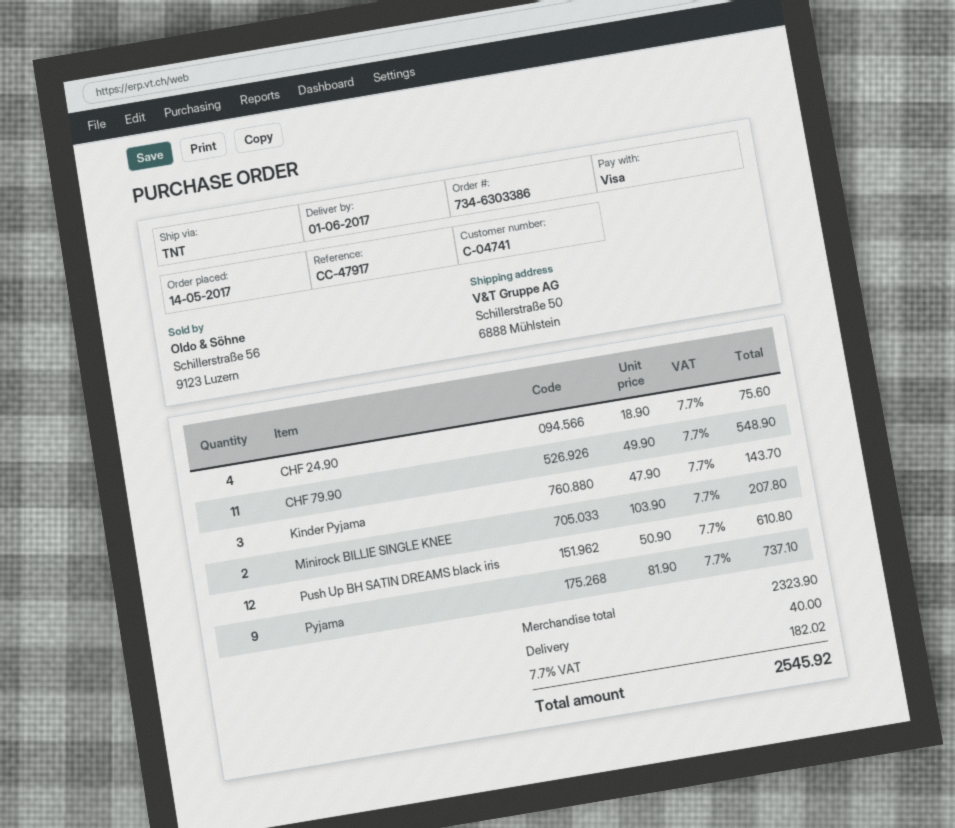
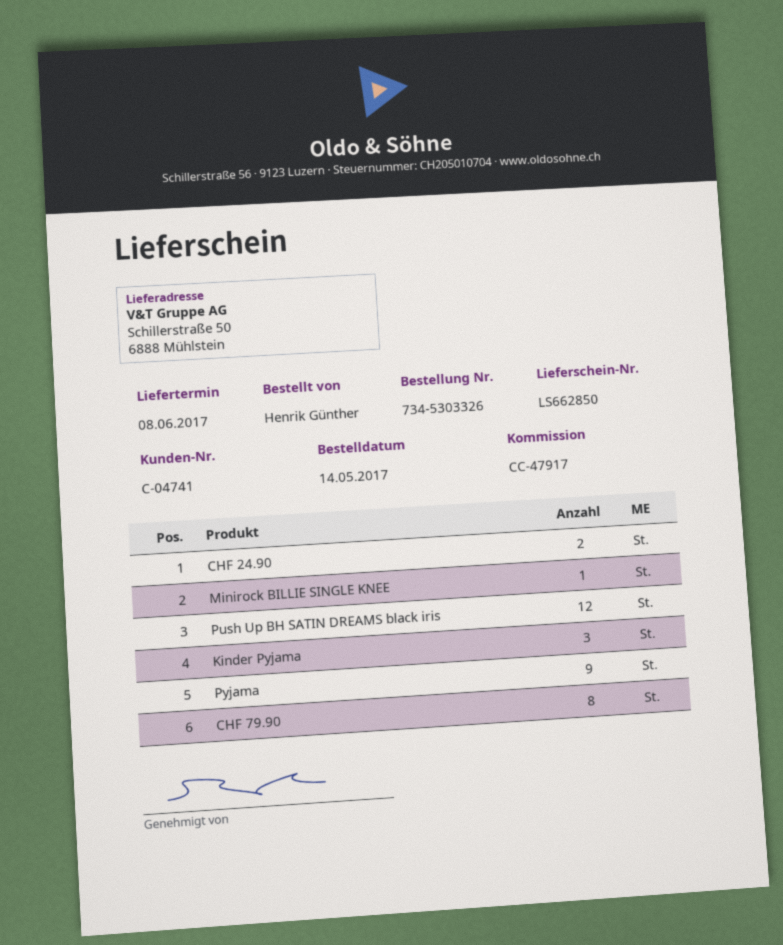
order number: 734-6303386 -> 734-5303326
delivery date: 2017-06-01 -> 2017-06-08
CHF 24.90: 4 -> 2
CHF 79.90: 11 -> 8
Minirock BILLIE SINGLE KNEE: 2 -> 1

